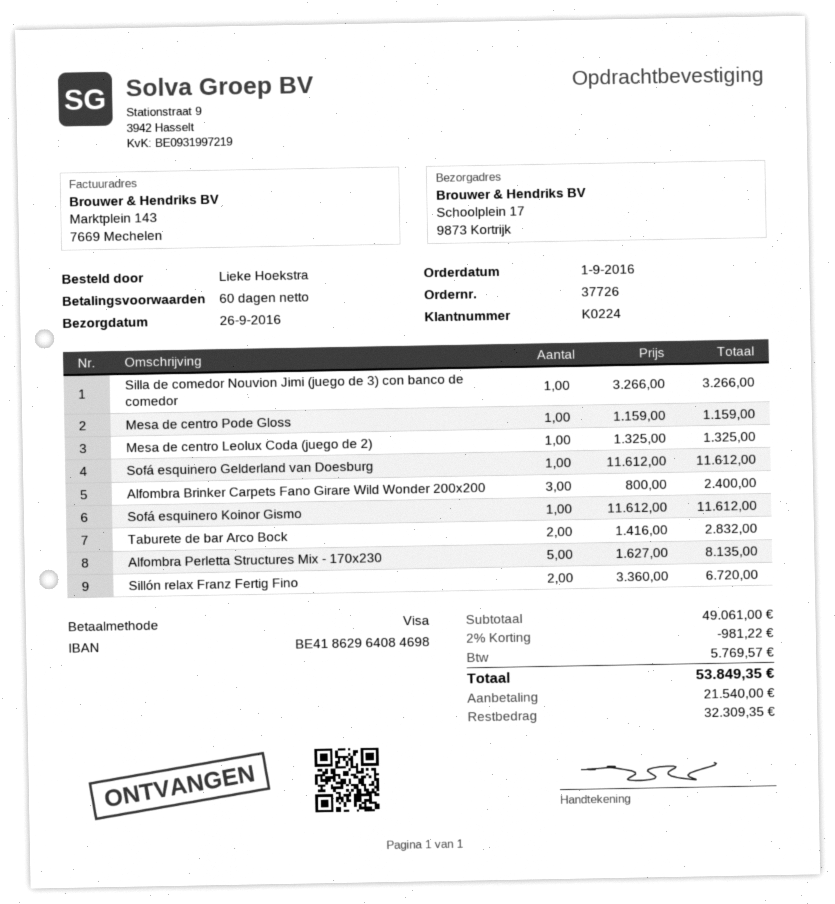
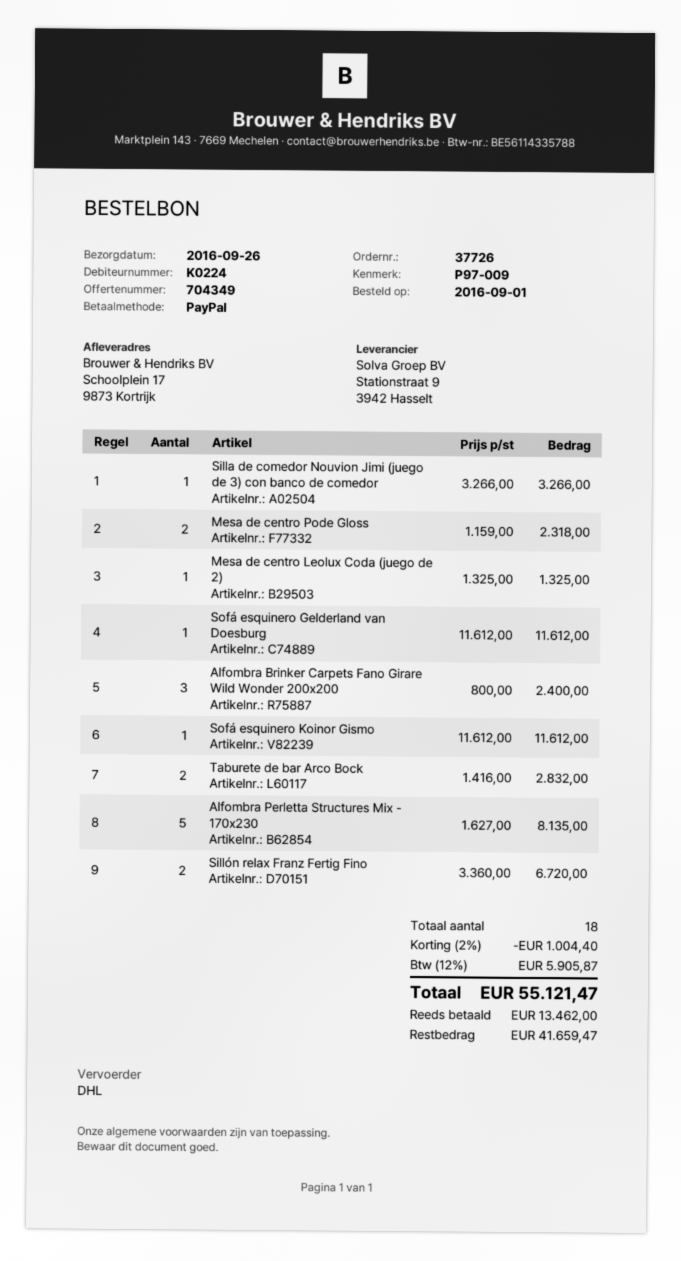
payment method: Visa -> PayPal
Mesa de centro Pode Gloss: 1 x 1159.00 = 1159.00 -> 2 x 1159.00 = 2318.00
discount: 2% = 981.22 -> 2% = 1004.40
tax: 5769.57 -> 5905.87
total: 53849.35 -> 55121.47
deposit: 21540.00 -> 13462.00
balance: 32309.35 -> 41659.47

